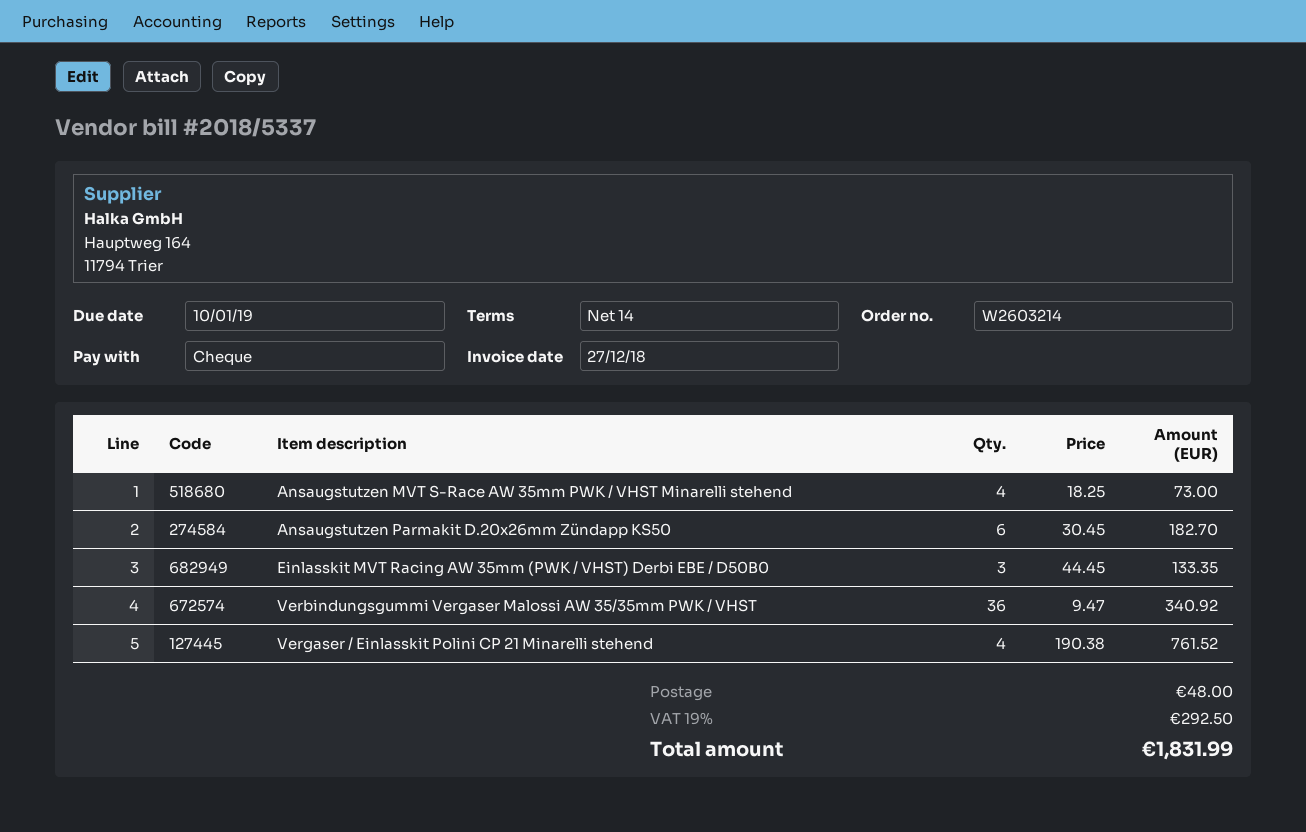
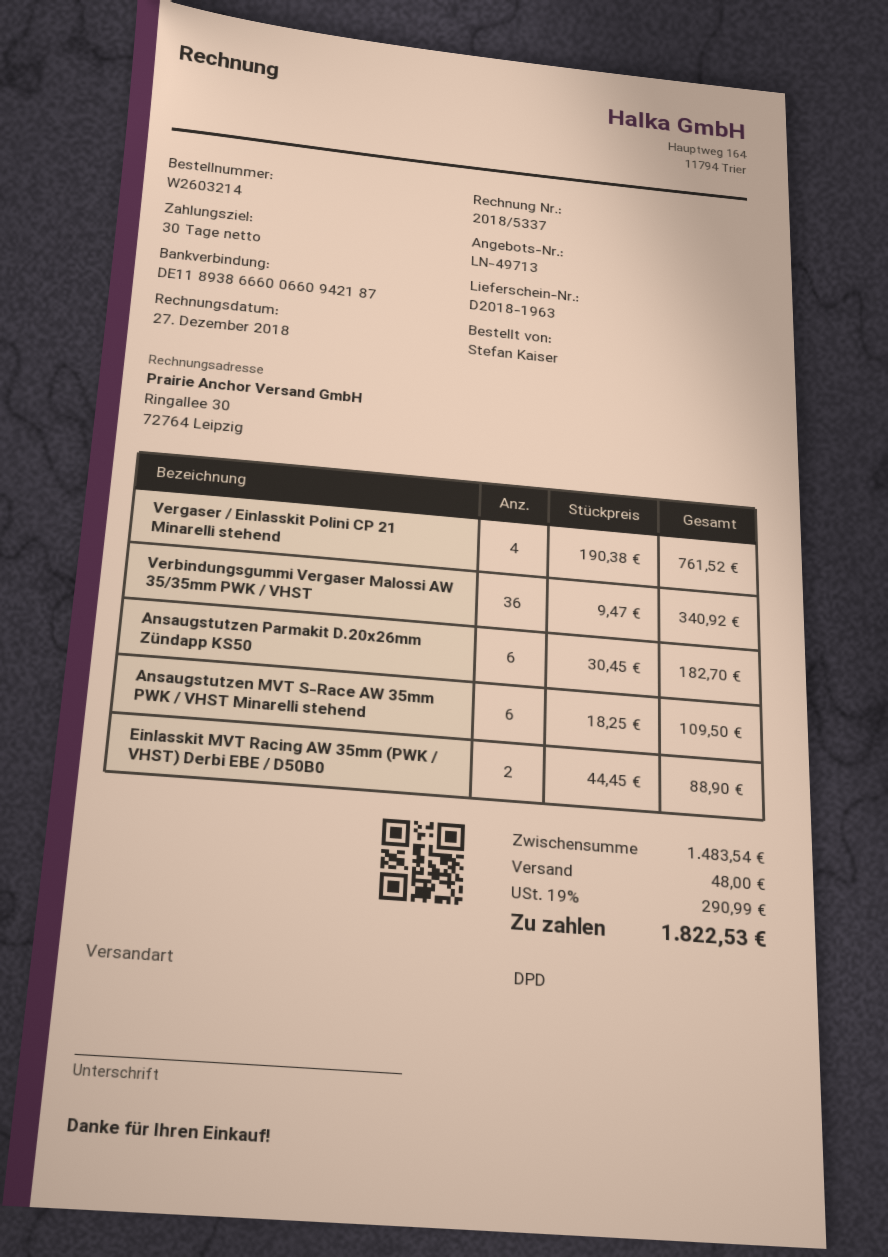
payment terms: 14 days -> 30 days
Ansaugstutzen MVT S-Race AW 35mm PWK / VHST Minarelli stehend: 4 x 18.25 = 73.00 -> 6 x 18.25 = 109.50
Einlasskit MVT Racing AW 35mm (PWK / VHST) Derbi EBE / D50B0: 3 x 44.45 = 133.35 -> 2 x 44.45 = 88.90
tax: 19% = 292.50 -> 19% = 290.99
total: 1831.99 -> 1822.53

